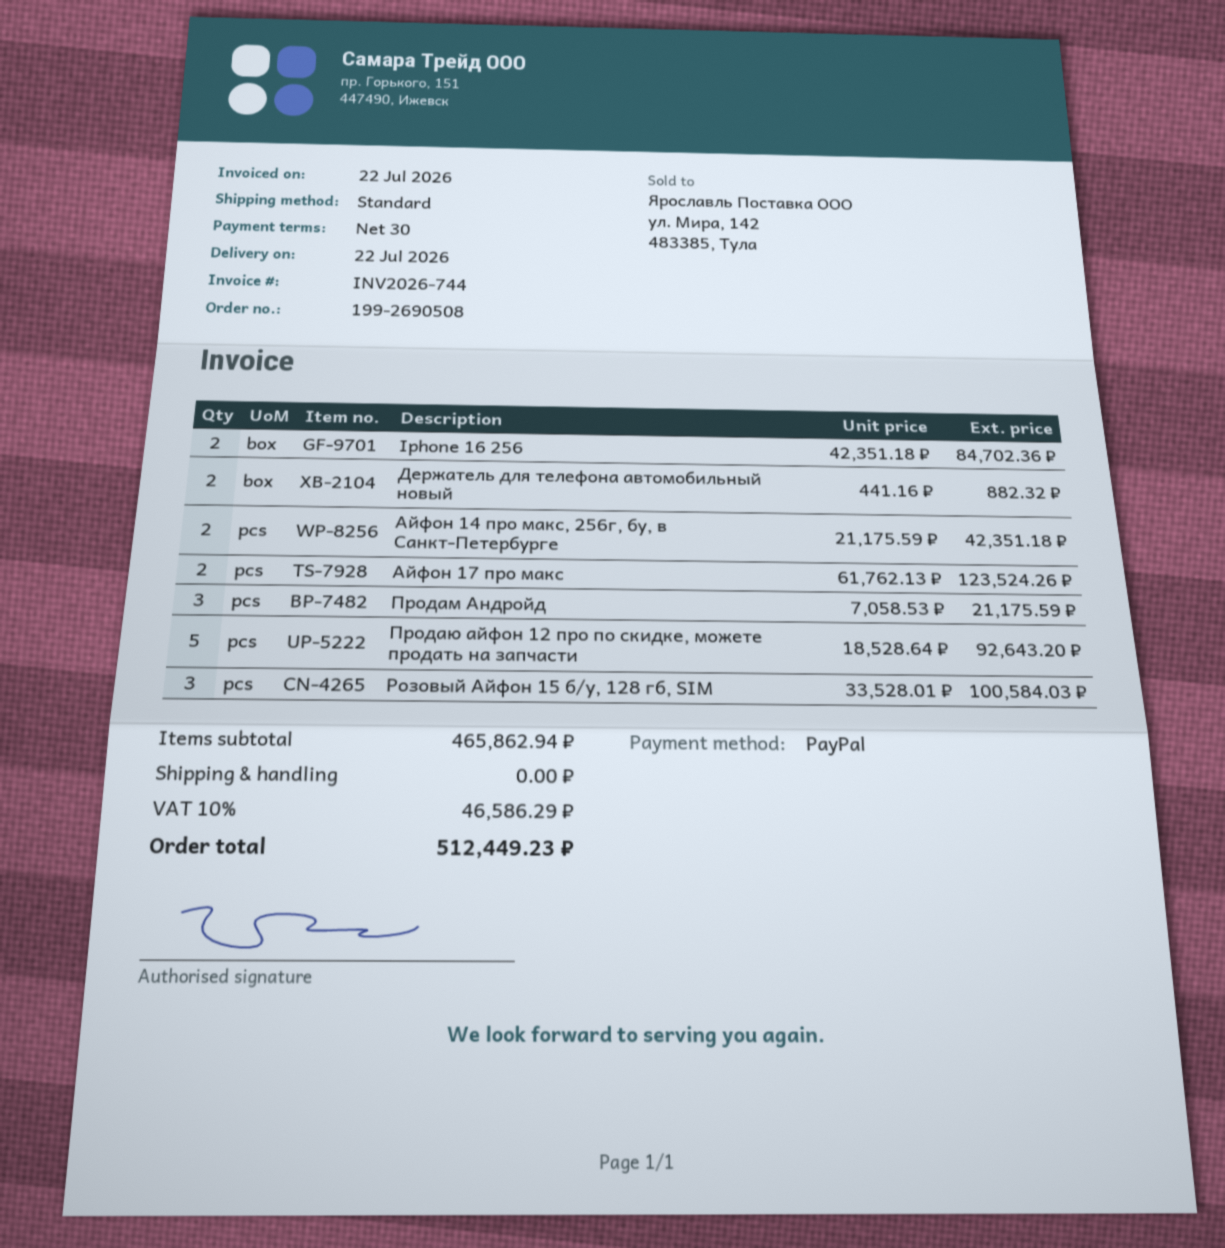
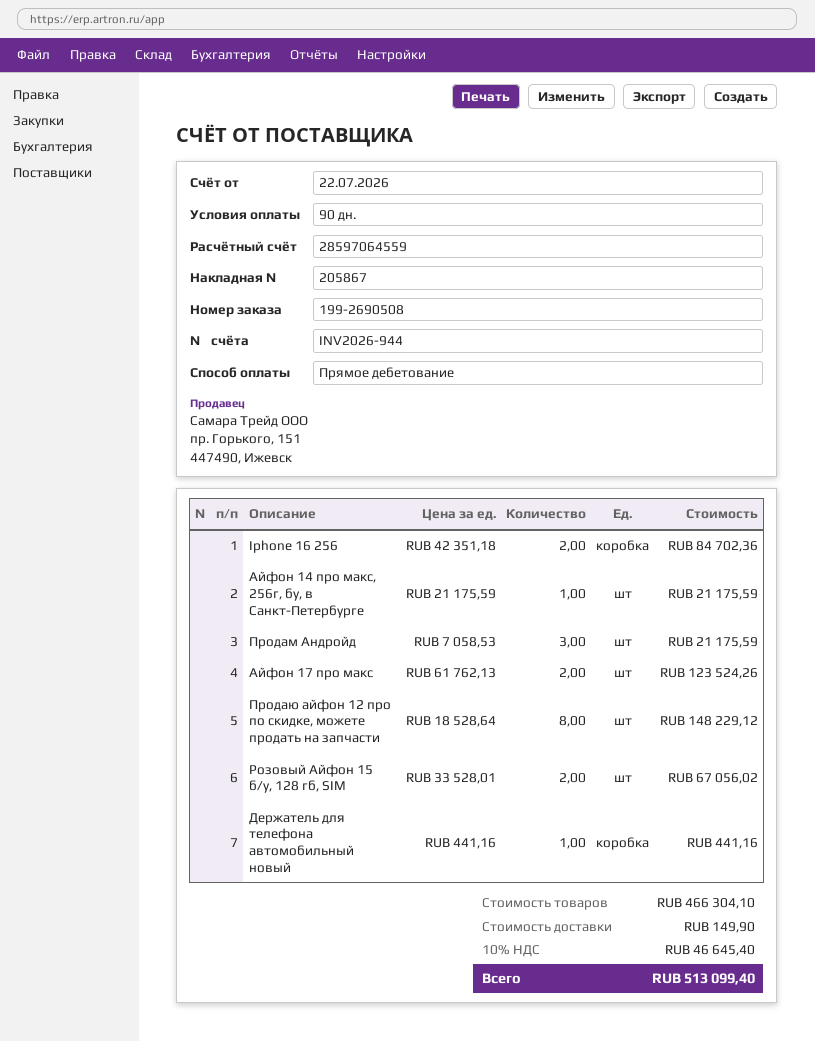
invoice number: INV2026-744 -> INV2026-944
payment terms: 30 days -> 90 days
payment method: PayPal -> direct debit
Держатель для телефона автомобильный новый: 2 x 441.16 = 882.32 -> 1 x 441.16 = 441.16
Айфон 14 про макс, 256г, бу, в Санкт-Петербурге: 2 x 21175.59 = 42351.18 -> 1 x 21175.59 = 21175.59
Продаю айфон 12 про по скидке, можете продать на запчасти: 5 x 18528.64 = 92643.20 -> 8 x 18528.64 = 148229.12
Розовый Айфон 15 б/у, 128 гб, SIM: 3 x 33528.01 = 100584.03 -> 2 x 33528.01 = 67056.02
subtotal: 465862.94 -> 466304.10
shipping: 0.00 -> 149.90
tax: 10% = 46586.29 -> 10% = 46645.40
total: 512449.23 -> 513099.40

